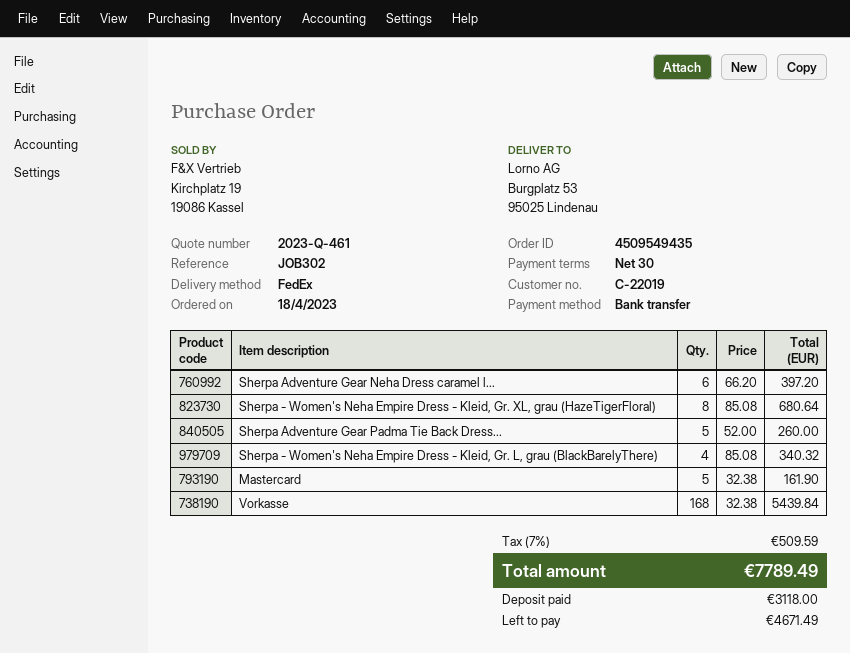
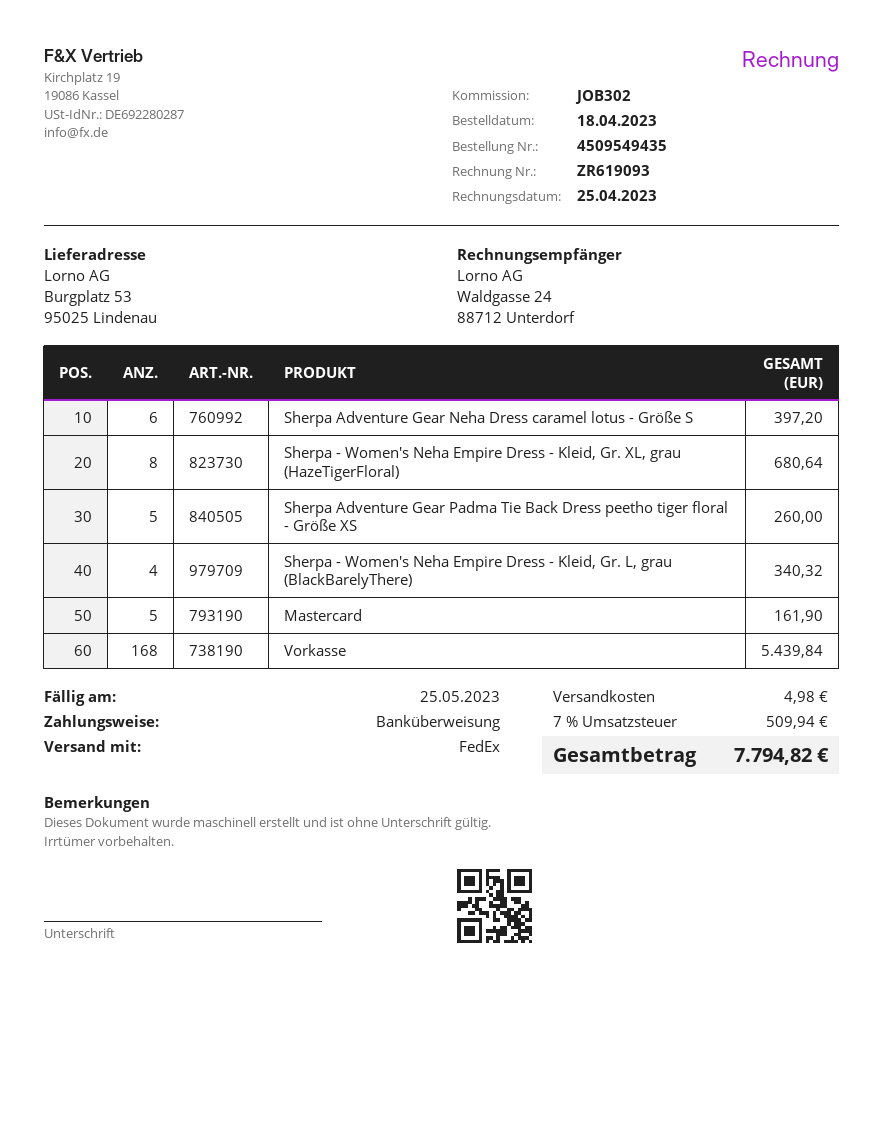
shipping: none -> 4.98
tax: 7% = 509.59 -> 7% = 509.94
total: 7789.49 -> 7794.82

